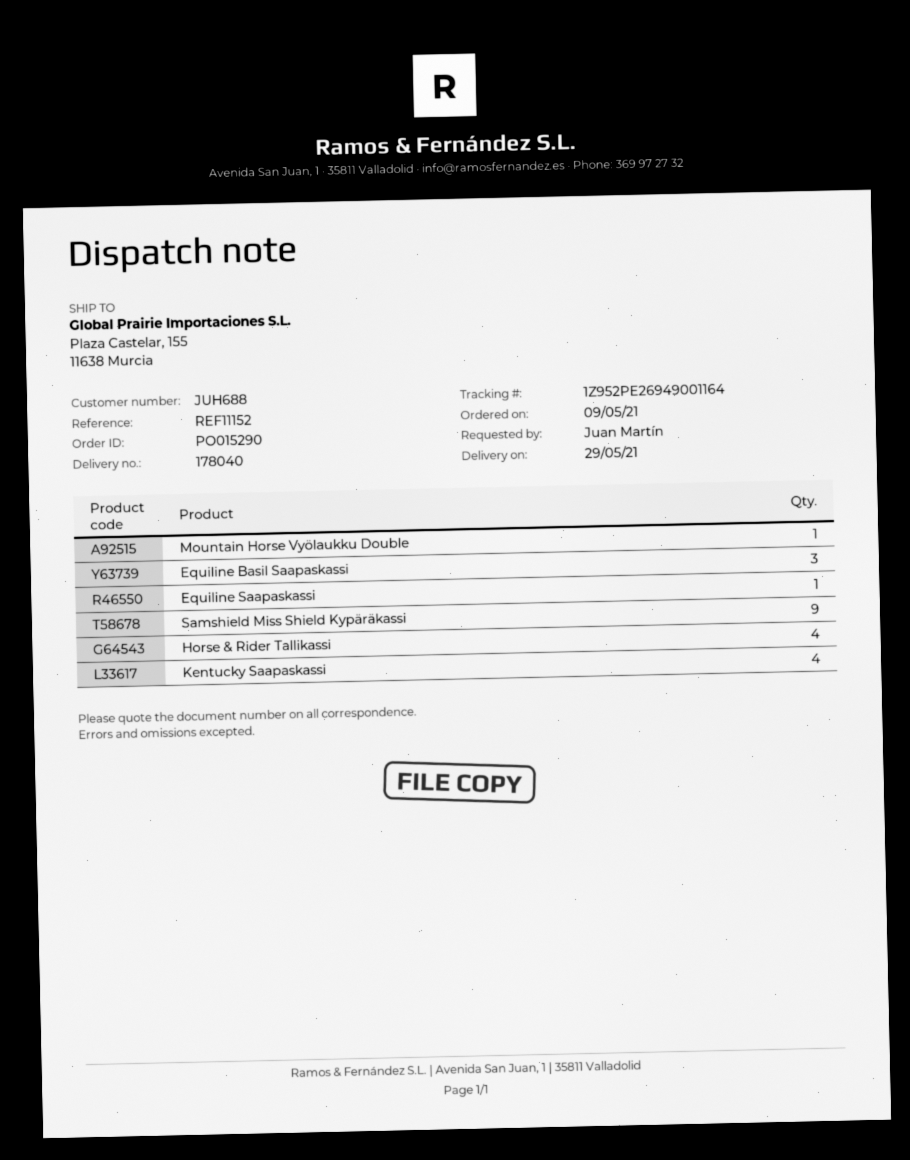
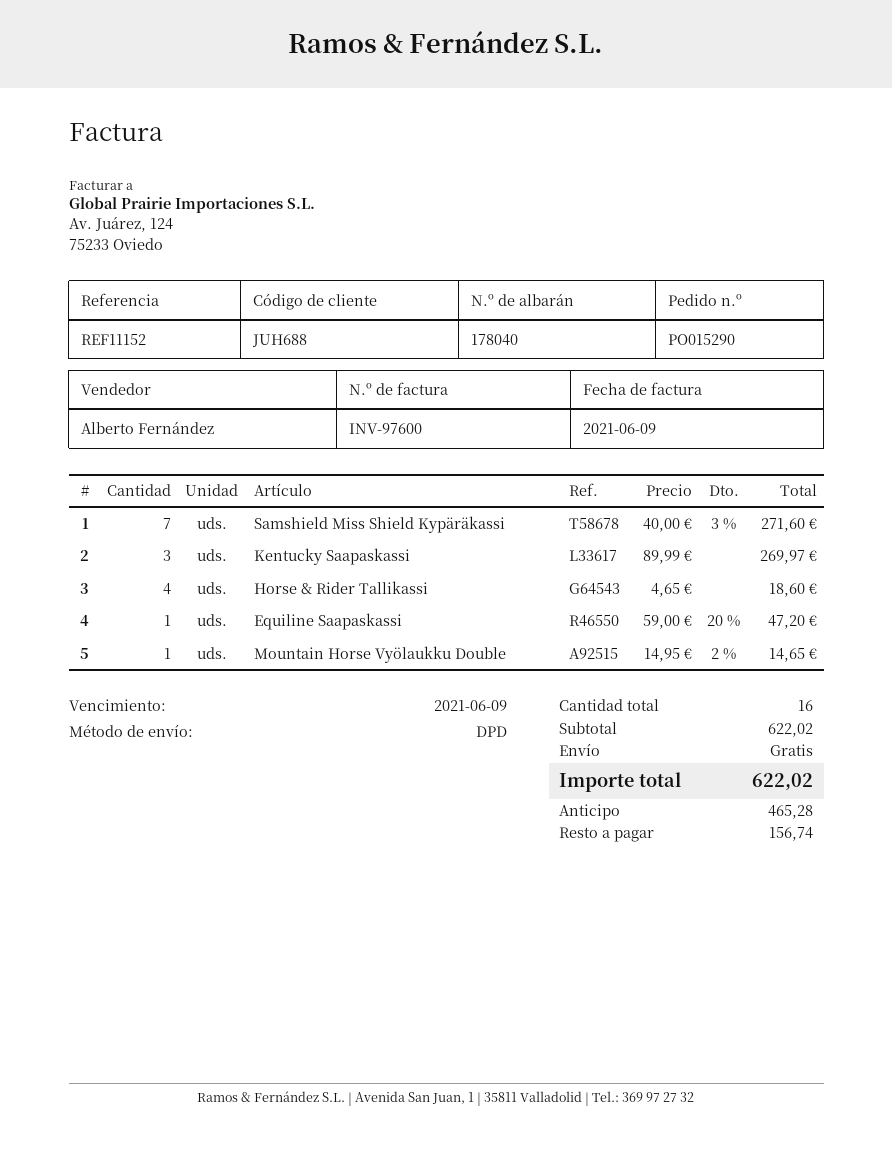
Equiline Basil Saapaskassi: 3 -> none
Samshield Miss Shield Kypäräkassi: 9 -> 7
Kentucky Saapaskassi: 4 -> 3

